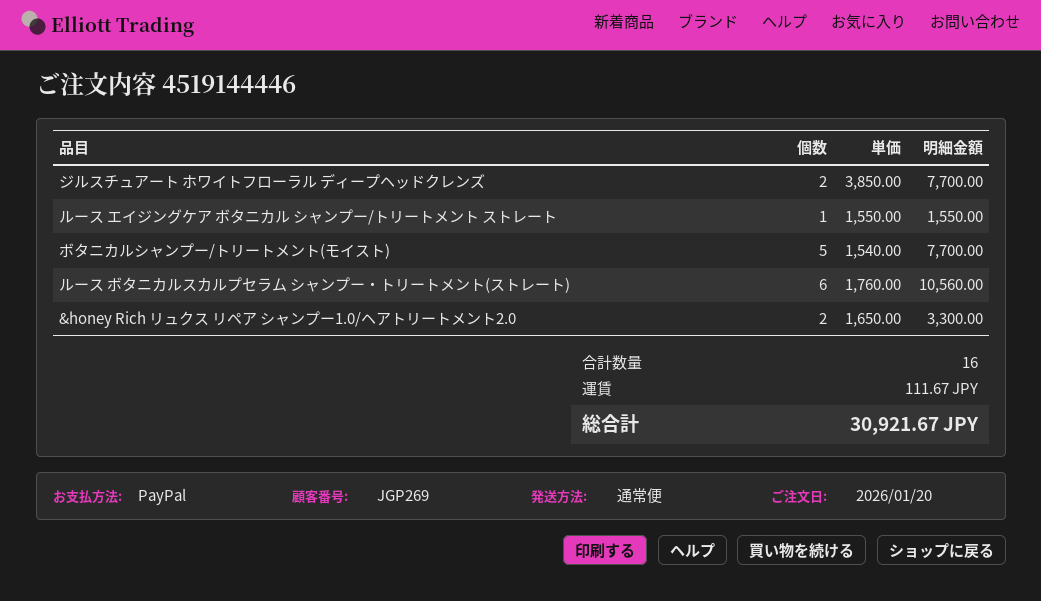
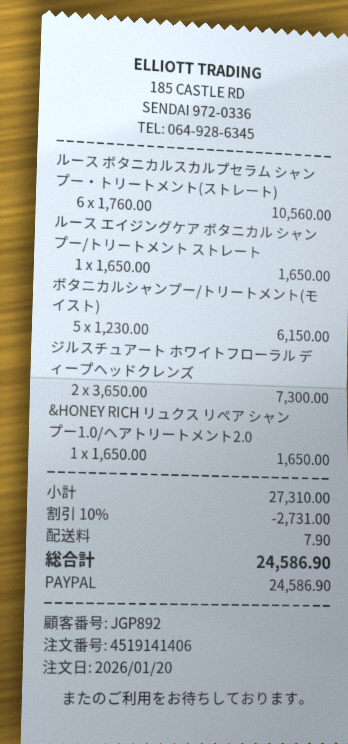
order number: 4519144446 -> 4519141406
customer number: JGP269 -> JGP892
ジルスチュアート ホワイトフローラル ディープヘッドクレンズ: 2 x 3850.00 = 7700.00 -> 2 x 3650.00 = 7300.00
ルース エイジングケア ボタニカル シャンプー/トリートメント ストレート: 1 x 1550.00 = 1550.00 -> 1 x 1650.00 = 1650.00
ボタニカルシャンプー/トリートメント(モイスト): 5 x 1540.00 = 7700.00 -> 5 x 1230.00 = 6150.00
&honey Rich リュクス リペア シャンプー1.0/ヘアトリートメント2.0: 2 x 1650.00 = 3300.00 -> 1 x 1650.00 = 1650.00
discount: none -> 10% = 2731.00
shipping: 111.67 -> 7.90
total: 30921.67 -> 24586.90

